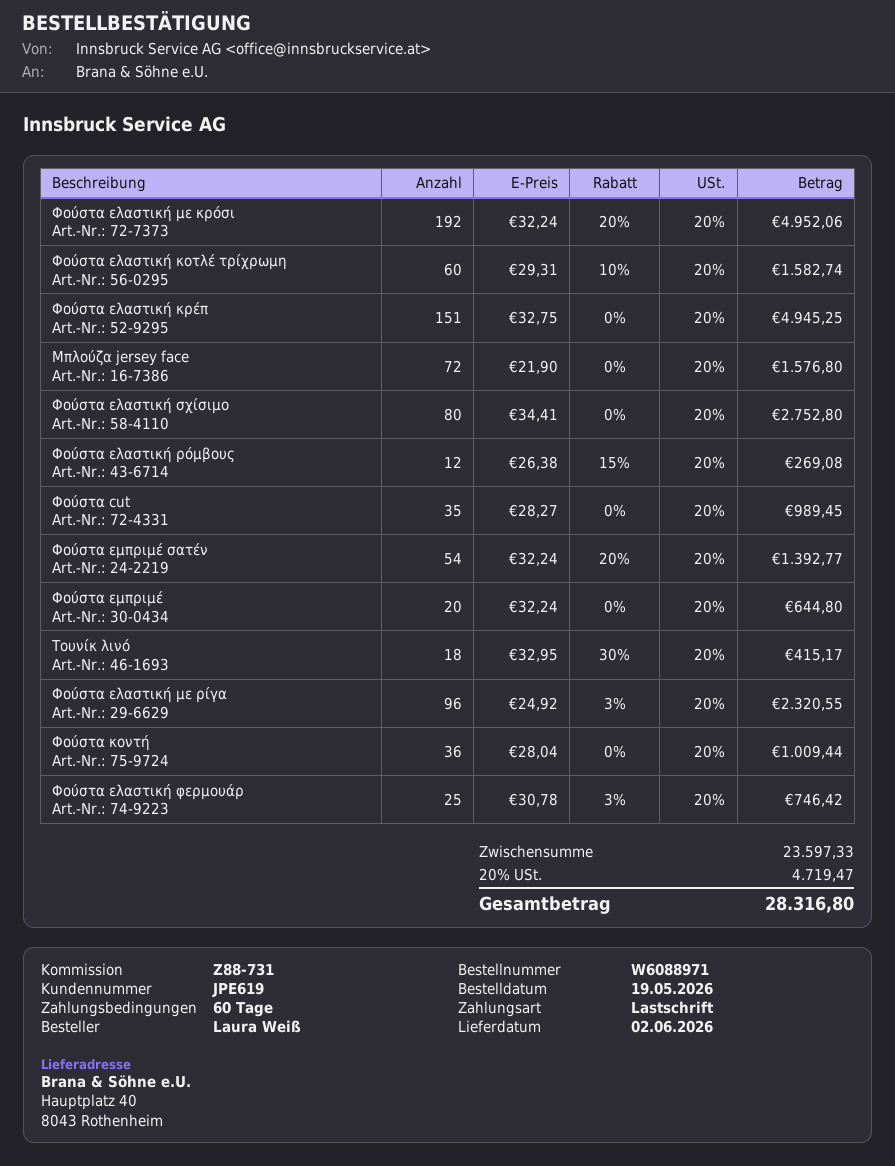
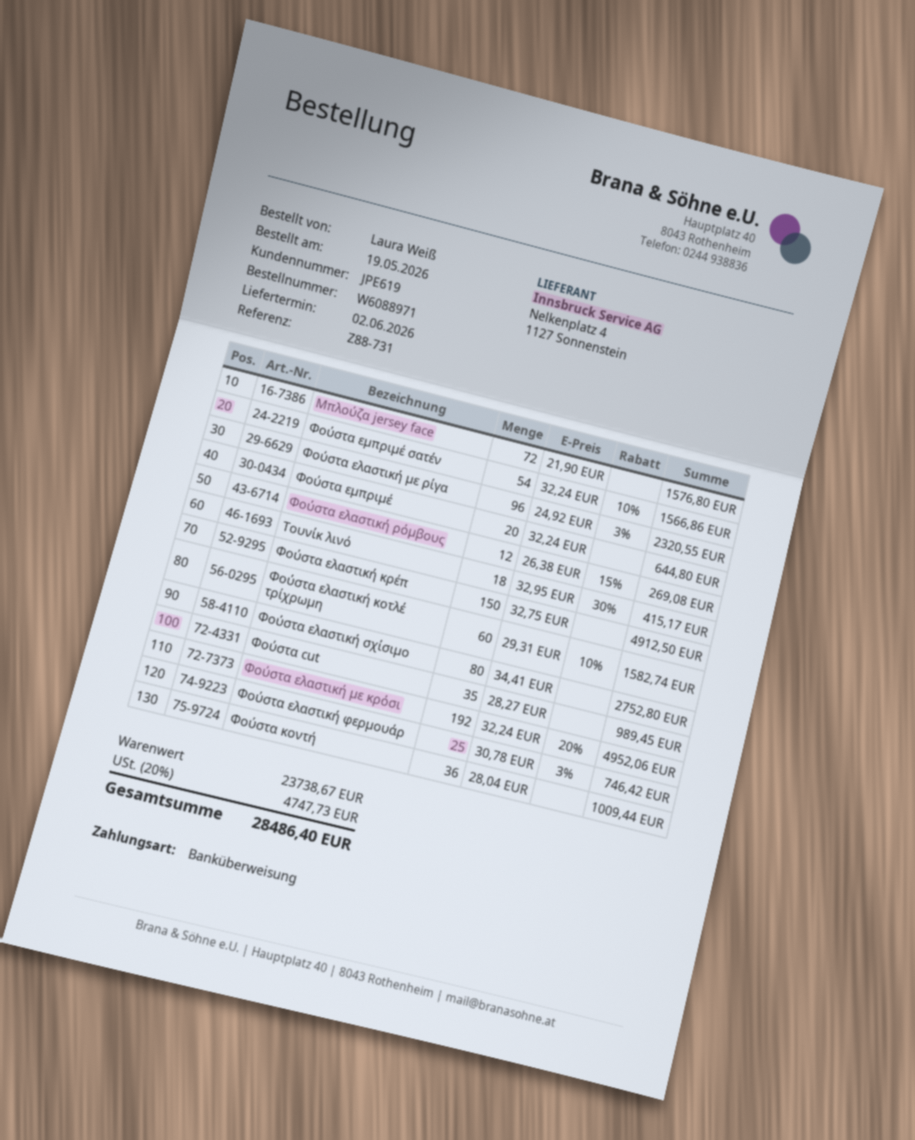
payment method: direct debit -> bank transfer
Φούστα ελαστική κρέπ: 151 x 32.75 = 4945.25 -> 150 x 32.75 = 4912.50
Φούστα εμπριμέ σατέν: 54 x 32.24 - 20% = 1392.77 -> 54 x 32.24 - 10% = 1566.86
subtotal: 23597.33 -> 23738.67
tax: 20% = 4719.47 -> 20% = 4747.73
total: 28316.80 -> 28486.40

